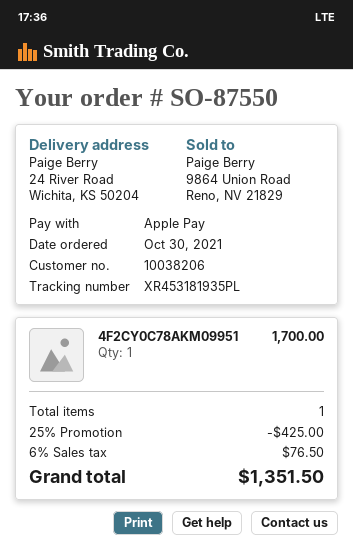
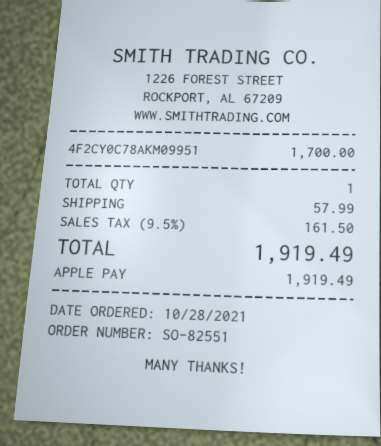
order number: SO-87550 -> SO-82551
order date: 2021-10-30 -> 2021-10-28
discount: 25% = 425.00 -> none
shipping: none -> 57.99
tax: 6% = 76.50 -> 9.5% = 161.50
total: 1351.50 -> 1919.49

